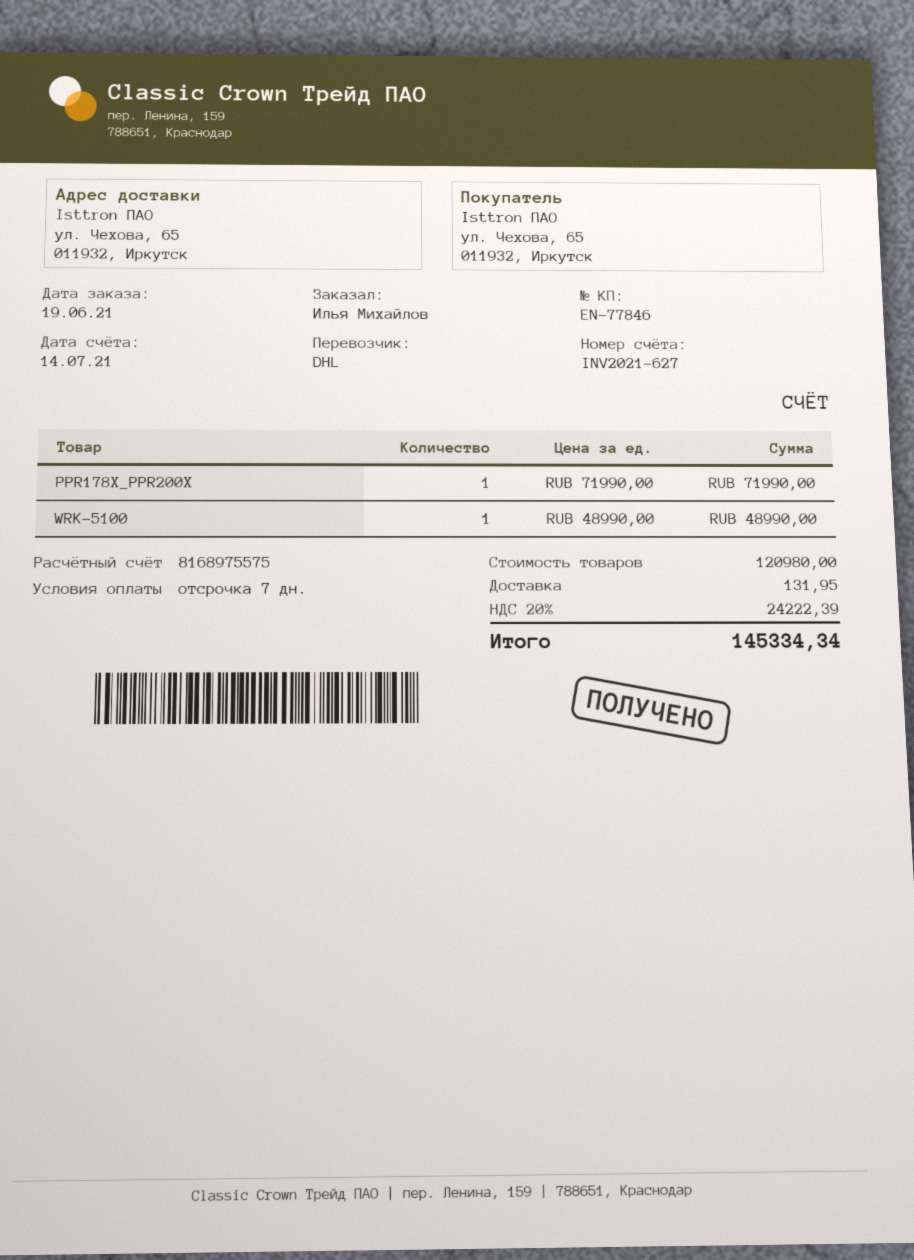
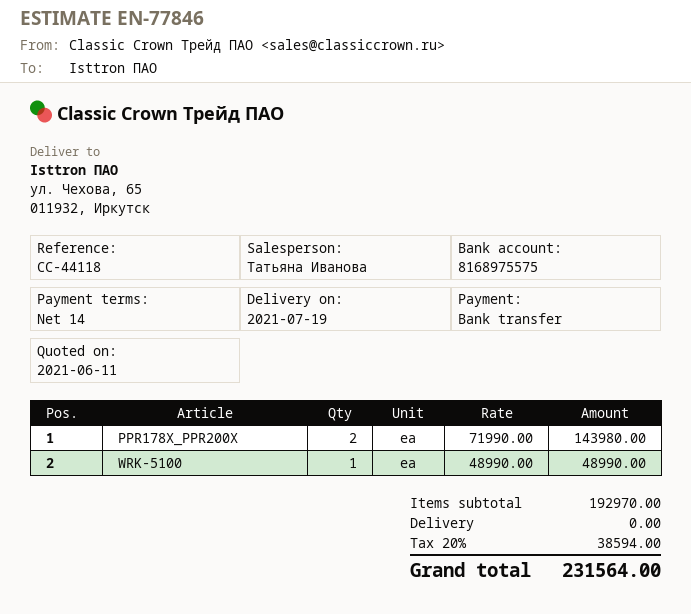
payment terms: 7 days -> 14 days
PPR178X_PPR200X: 1 x 71990.00 = 71990.00 -> 2 x 71990.00 = 143980.00
subtotal: 120980.00 -> 192970.00
shipping: 131.95 -> 0.00
tax: 20% = 24222.39 -> 20% = 38594.00
total: 145334.34 -> 231564.00

